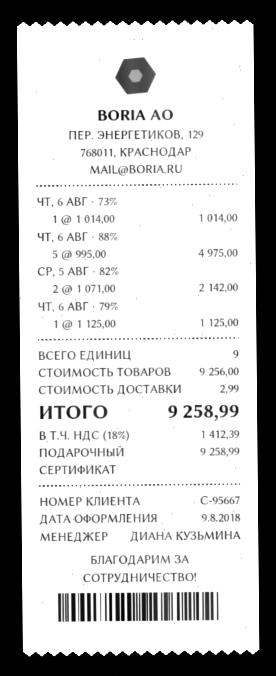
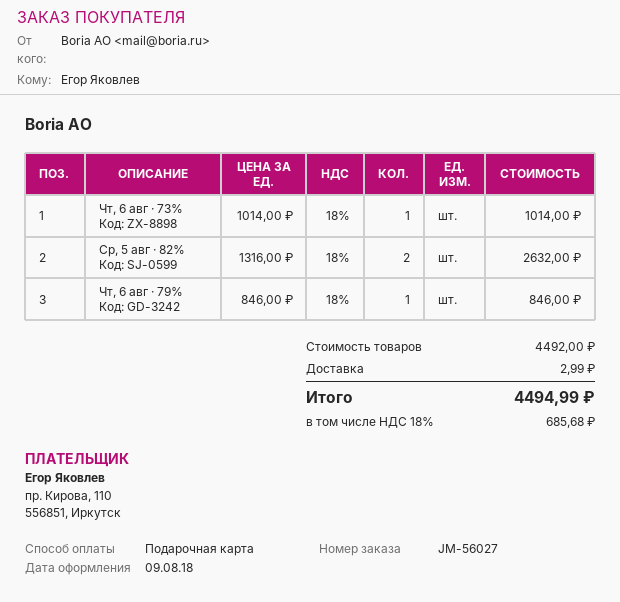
ЧТ, 6 АВГ · 88%: 5 x 995.00 = 4975.00 -> none
СР, 5 АВГ · 82%: 2 x 1071.00 = 2142.00 -> 2 x 1316.00 = 2632.00
ЧТ, 6 АВГ · 79%: 1 x 1125.00 = 1125.00 -> 1 x 846.00 = 846.00
subtotal: 9256.00 -> 4492.00
tax: 18% = 1412.39 -> 18% = 685.68
total: 9258.99 -> 4494.99

